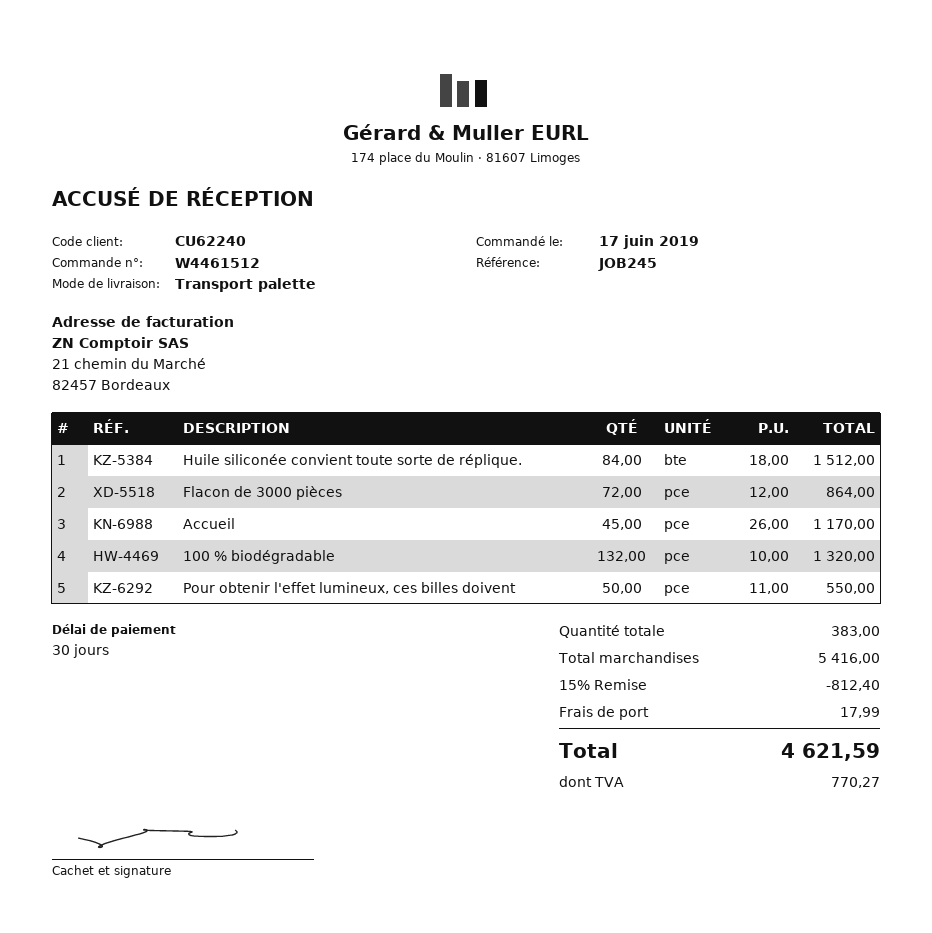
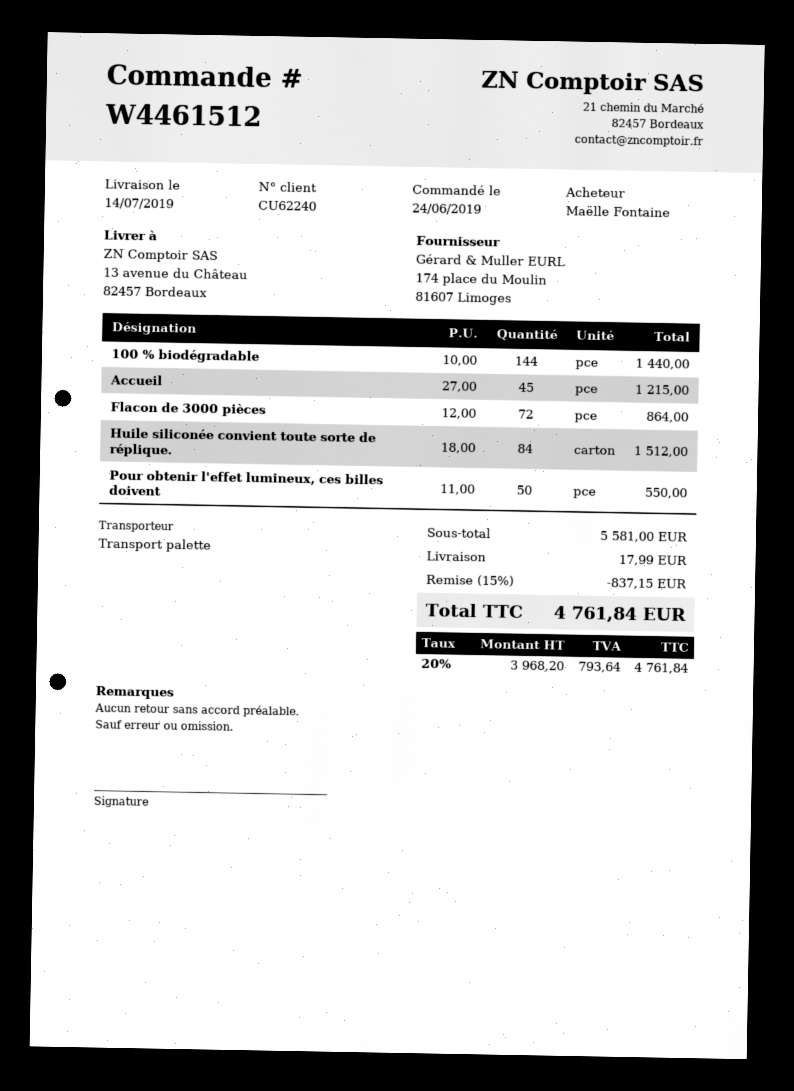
order date: 2019-06-17 -> 2019-06-24
Accueil: 45 x 26.00 = 1170.00 -> 45 x 27.00 = 1215.00
100 % biodégradable: 132 x 10.00 = 1320.00 -> 144 x 10.00 = 1440.00
subtotal: 5416.00 -> 5581.00
discount: 15% = 812.40 -> 15% = 837.15
tax: 770.27 -> 793.64
total: 4621.59 -> 4761.84

